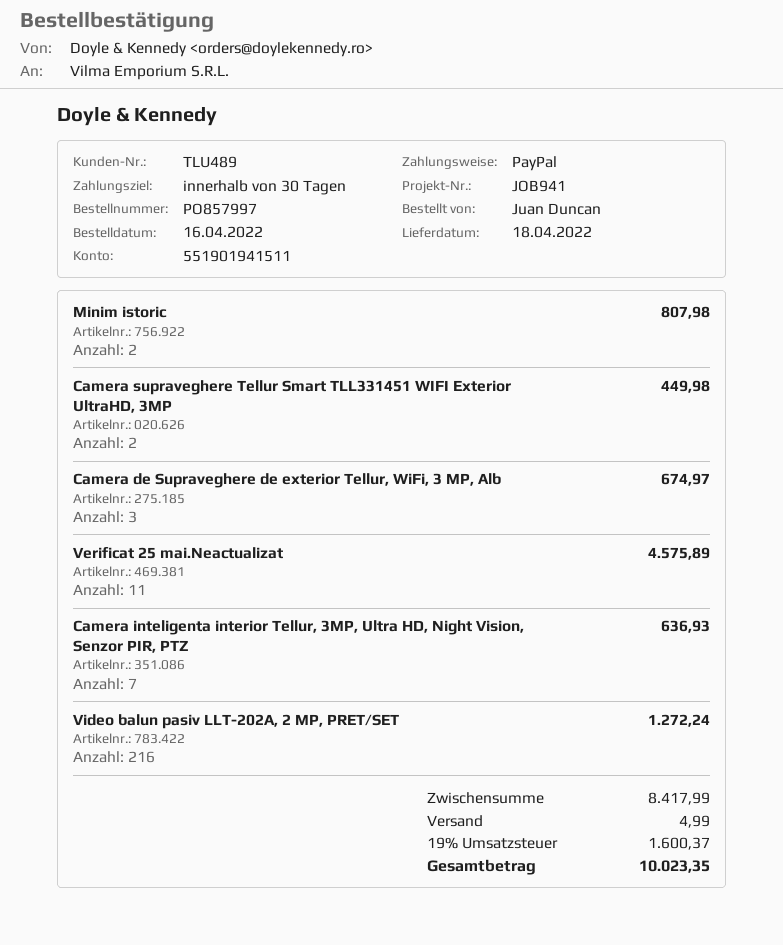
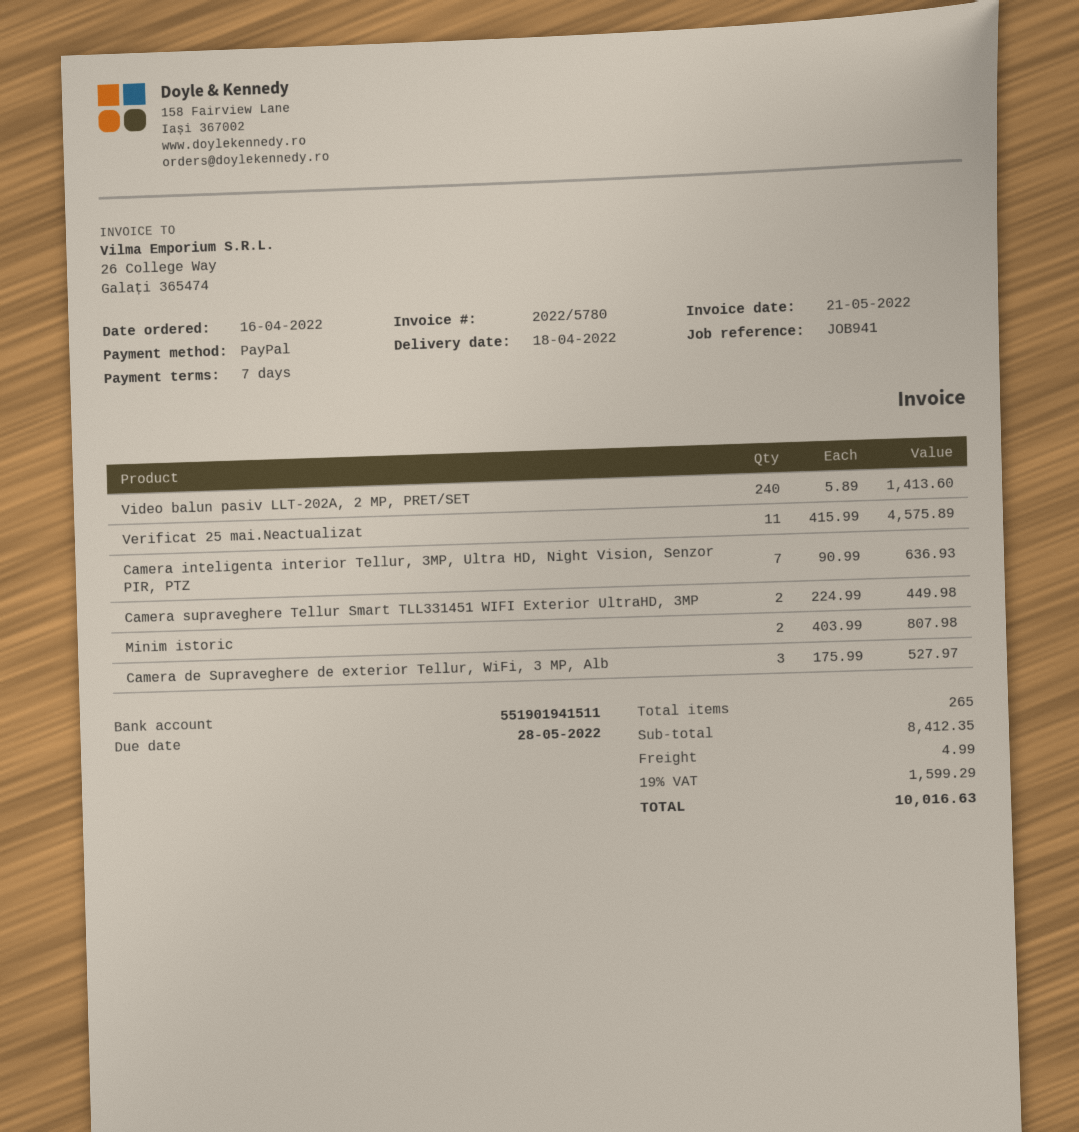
payment terms: 30 days -> 7 days
Camera de Supraveghere de exterior Tellur, WiFi, 3 MP, Alb: 3 for 674.97 -> 3 for 527.97
Video balun pasiv LLT-202A, 2 MP, PRET/SET: 216 for 1272.24 -> 240 for 1413.60
subtotal: 8417.99 -> 8412.35
tax: 19% = 1600.37 -> 19% = 1599.29
total: 10023.35 -> 10016.63

